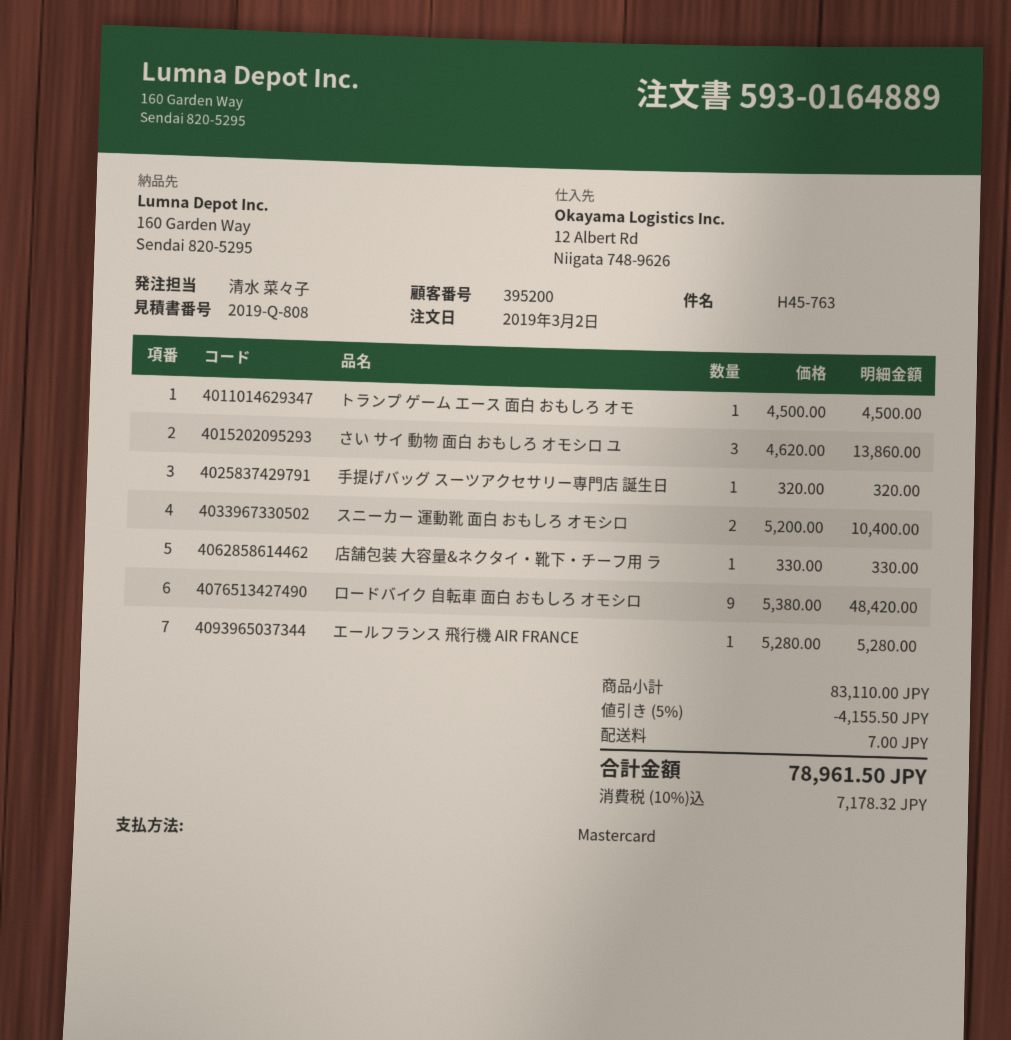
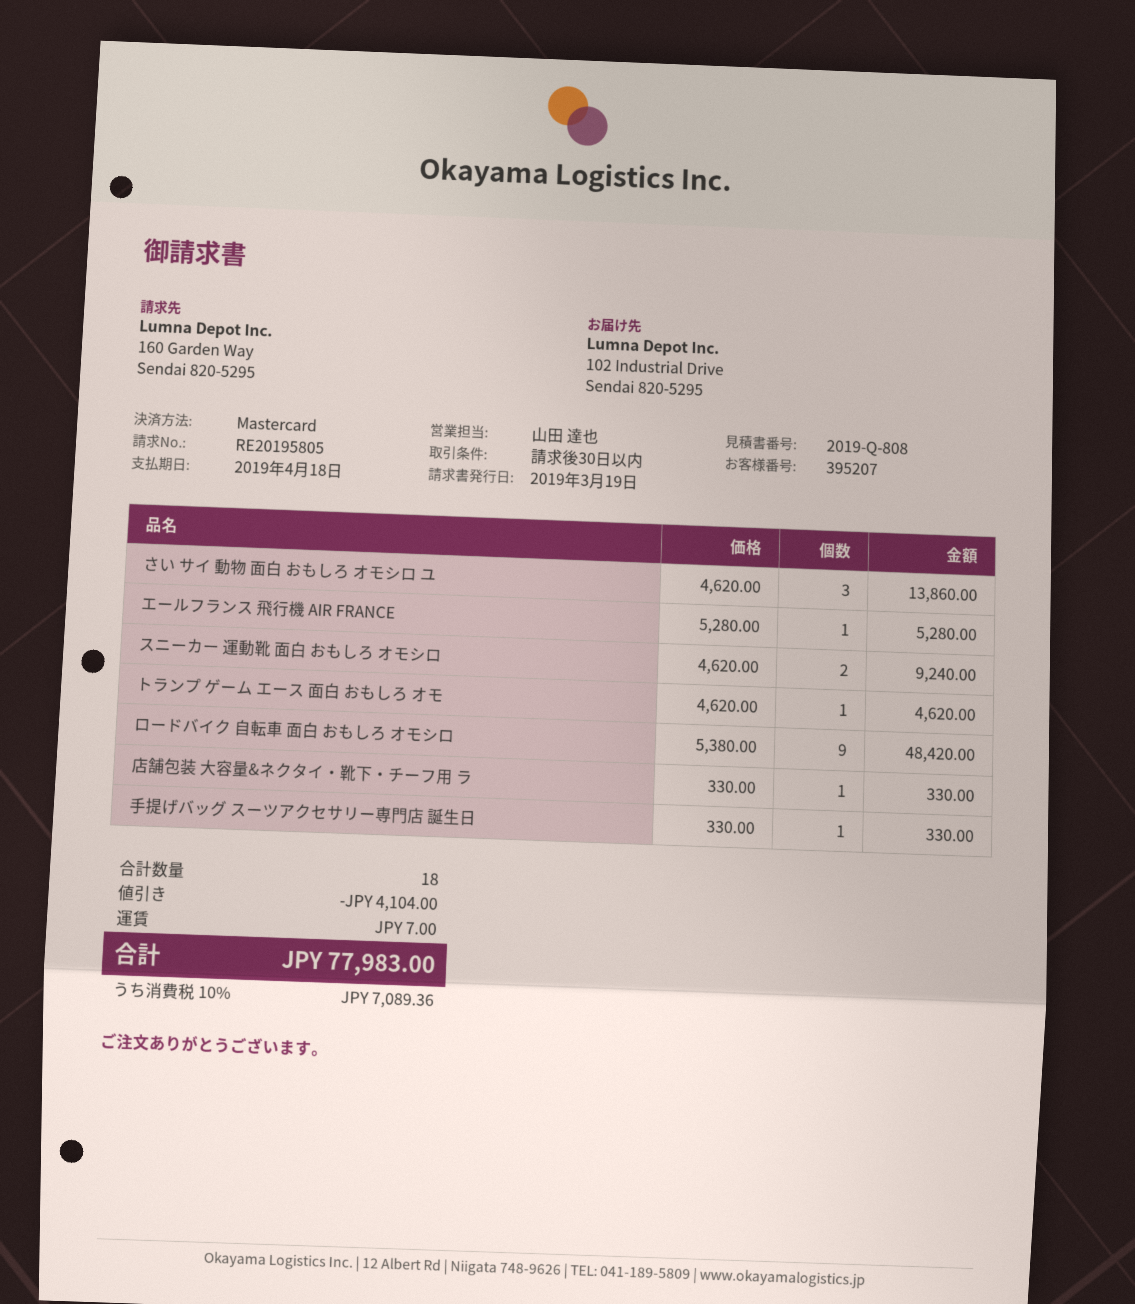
customer number: 395200 -> 395207
ship to: 160 Garden Way, Sendai 820-5295 -> 102 Industrial Drive, Sendai 820-5295
トランプ ゲーム エース 面白 おもしろ オモ: 1 x 4500.00 = 4500.00 -> 1 x 4620.00 = 4620.00
手提げバッグ スーツアクセサリー専門店 誕生日: 1 x 320.00 = 320.00 -> 1 x 330.00 = 330.00
スニーカー 運動靴 面白 おもしろ オモシロ: 2 x 5200.00 = 10400.00 -> 2 x 4620.00 = 9240.00
discount: 4155.50 -> 4104.00
tax: 10% = 7178.32 -> 10% = 7089.36
total: 78961.50 -> 77983.00

